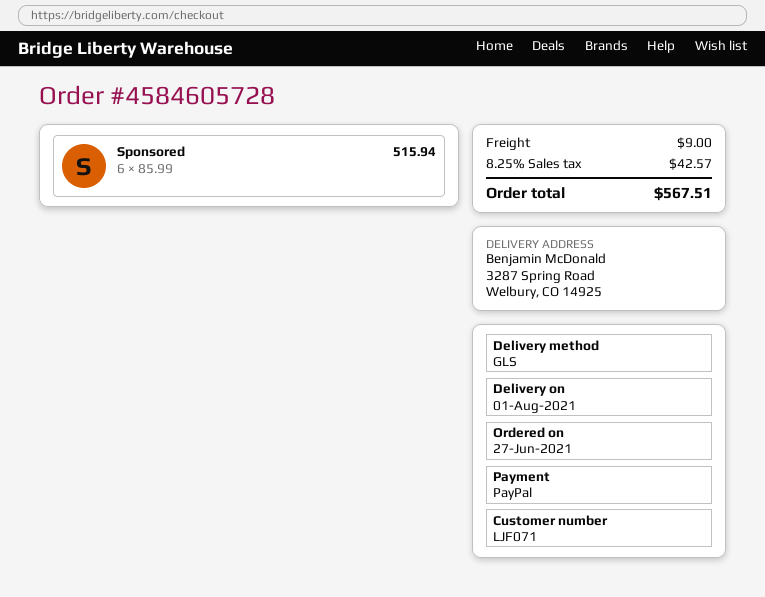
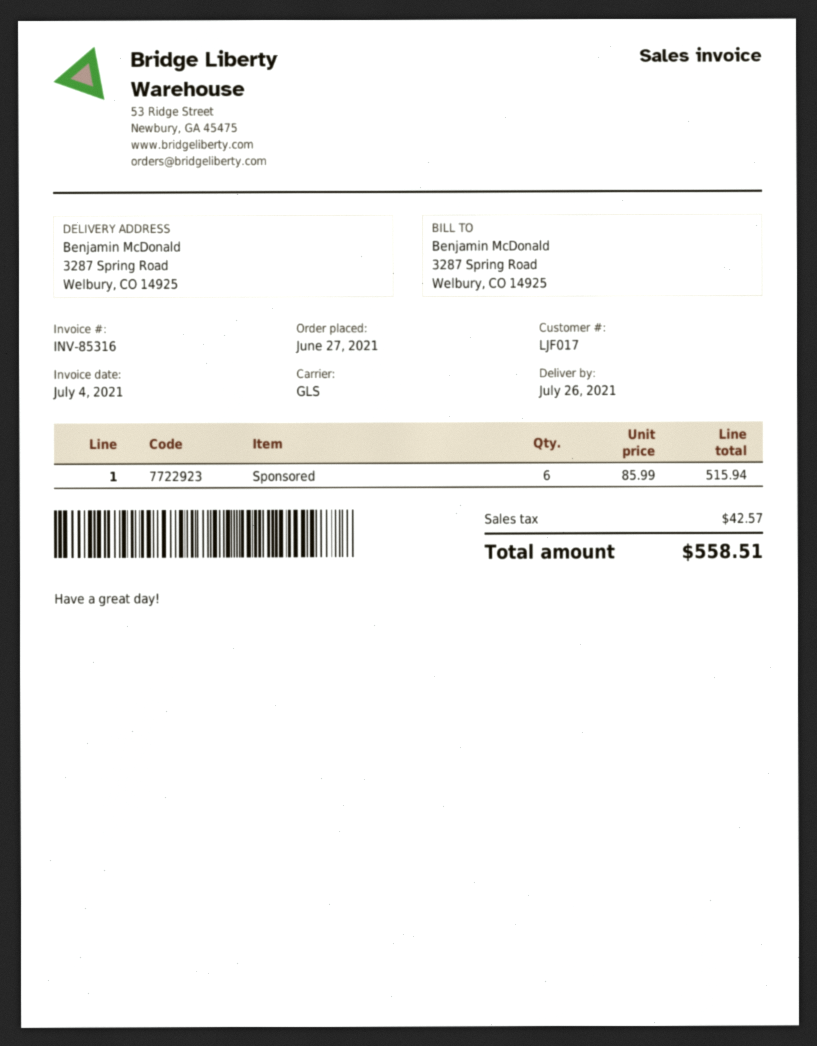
delivery date: 2021-08-01 -> 2021-07-26
customer number: LJF071 -> LJF017
shipping: 9.00 -> none
total: 567.51 -> 558.51

